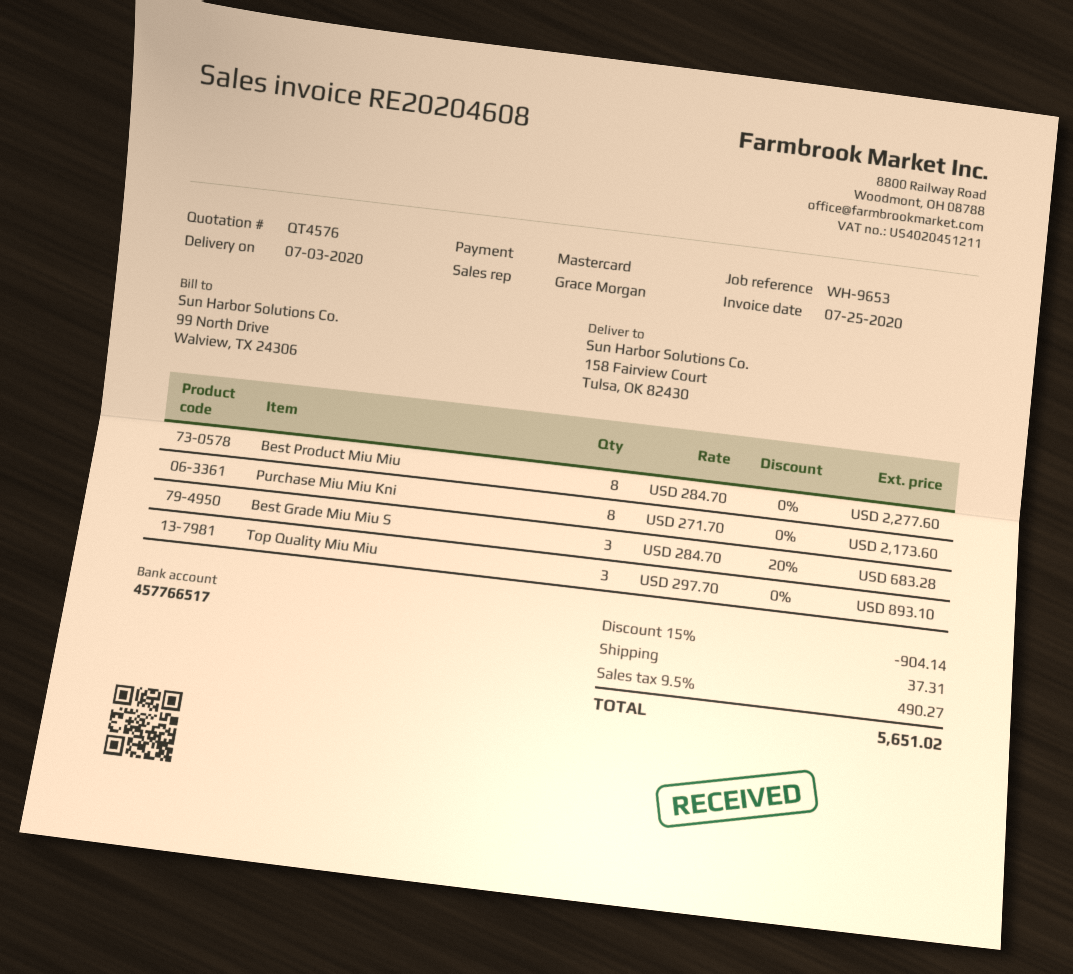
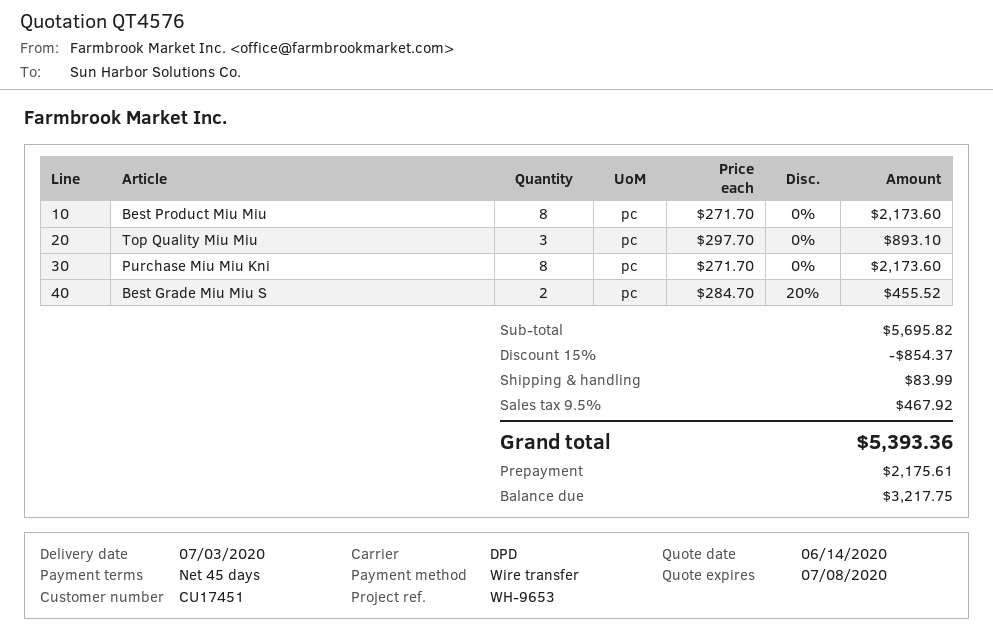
payment method: Mastercard -> bank transfer
Best Product Miu Miu: 8 x 284.70 = 2277.60 -> 8 x 271.70 = 2173.60
Best Grade Miu Miu S: 3 x 284.70 - 20% = 683.28 -> 2 x 284.70 - 20% = 455.52
discount: 15% = 904.14 -> 15% = 854.37
shipping: 37.31 -> 83.99
tax: 9.5% = 490.27 -> 9.5% = 467.92
total: 5651.02 -> 5393.36

